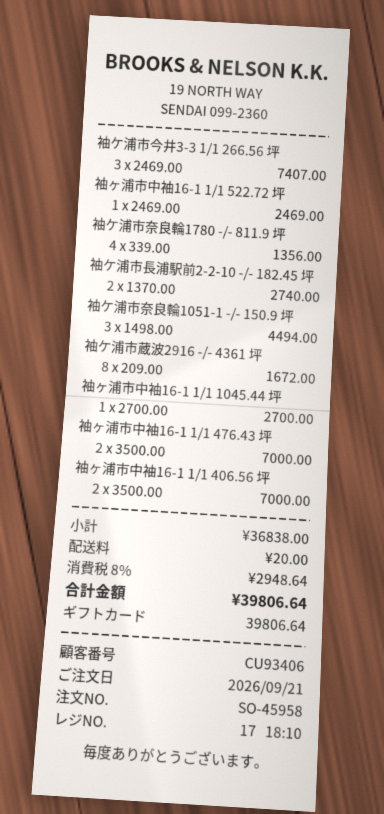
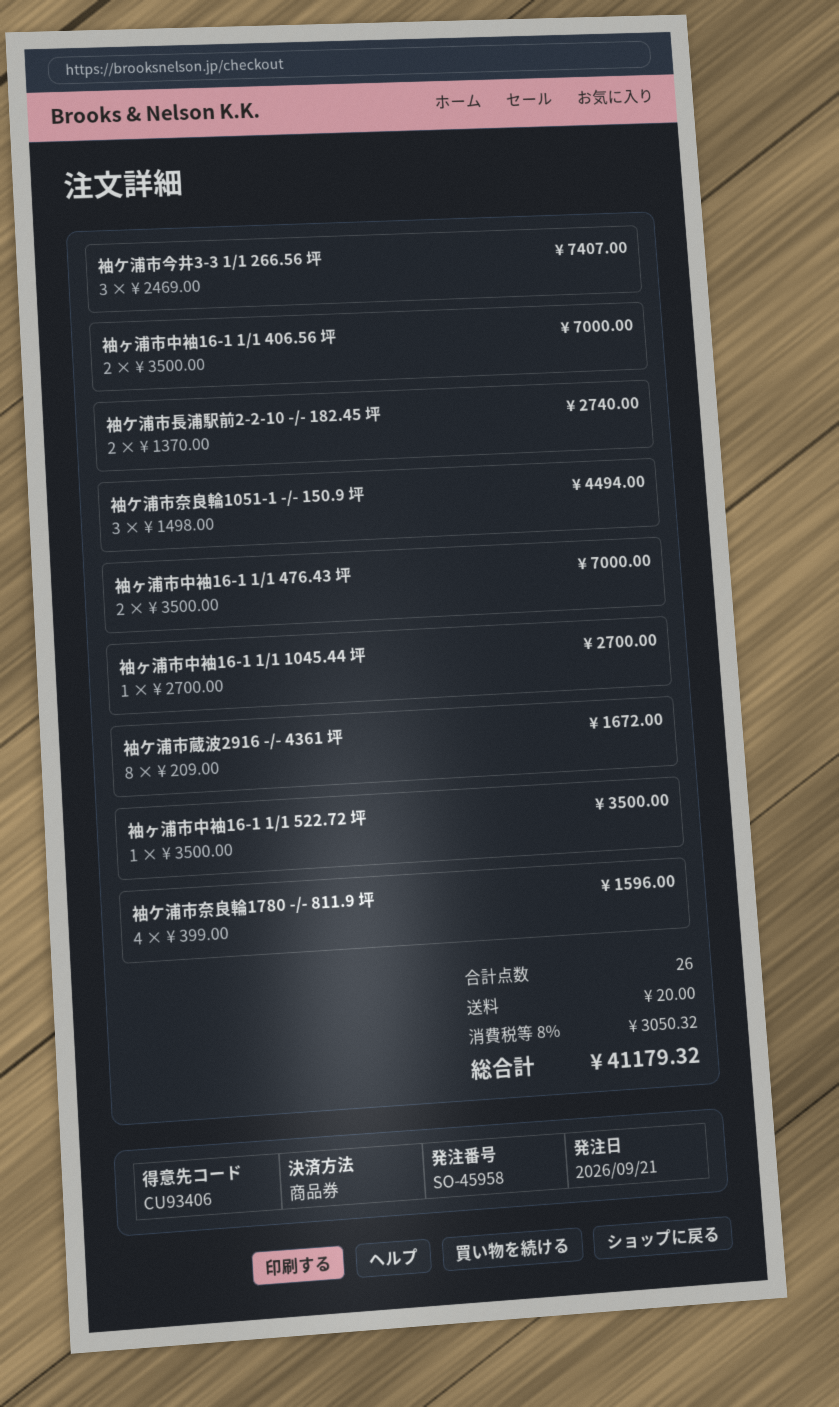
袖ヶ浦市中袖16-1 1/1 522.72 坪: 1 x 2469.00 = 2469.00 -> 1 x 3500.00 = 3500.00
袖ケ浦市奈良輪1780 -/- 811.9 坪: 4 x 339.00 = 1356.00 -> 4 x 399.00 = 1596.00
tax: 8% = 2948.64 -> 8% = 3050.32
total: 39806.64 -> 41179.32

